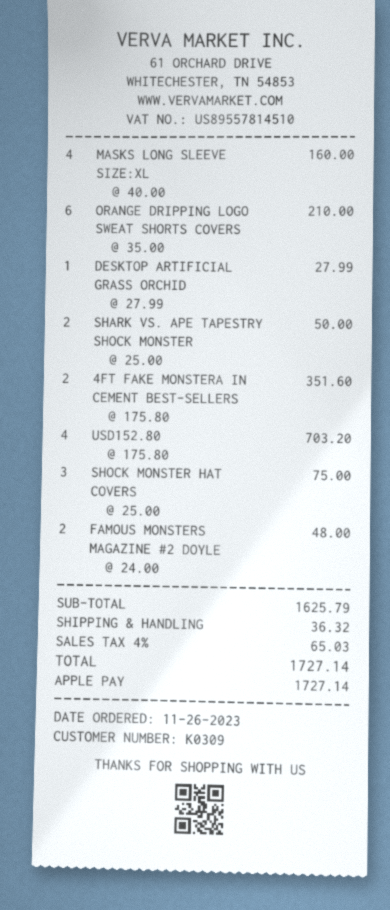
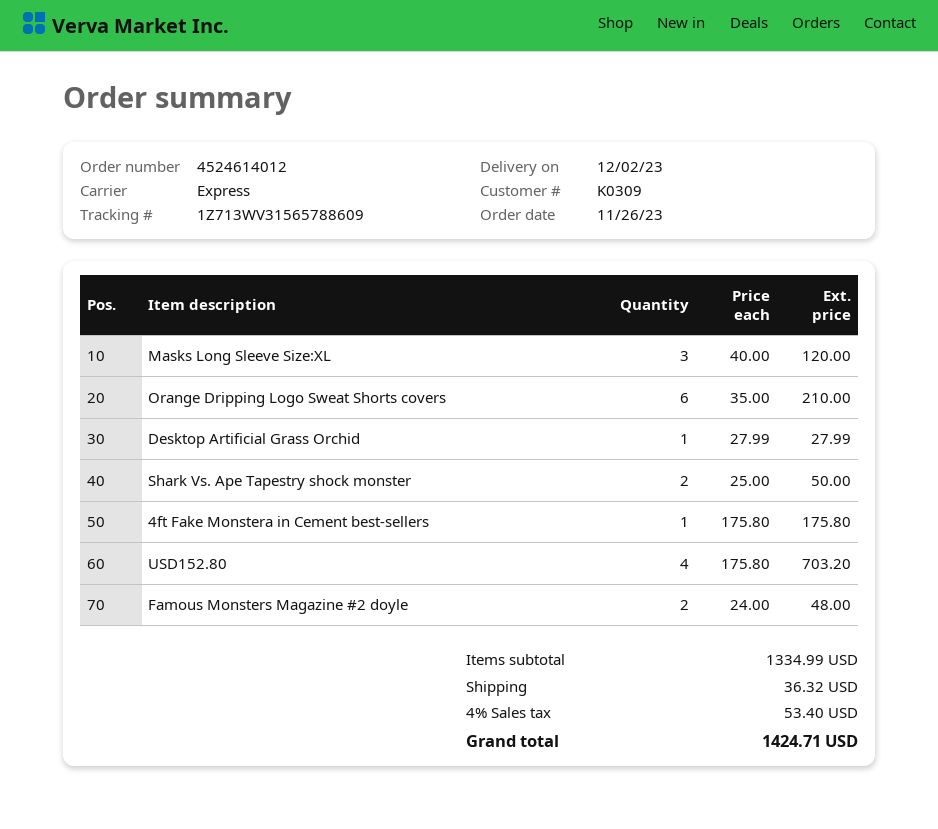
MASKS LONG SLEEVE SIZE:XL: 4 x 40.00 = 160.00 -> 3 x 40.00 = 120.00
4FT FAKE MONSTERA IN CEMENT BEST-SELLERS: 2 x 175.80 = 351.60 -> 1 x 175.80 = 175.80
SHOCK MONSTER HAT COVERS: 3 x 25.00 = 75.00 -> none
subtotal: 1625.79 -> 1334.99
tax: 4% = 65.03 -> 4% = 53.40
total: 1727.14 -> 1424.71

